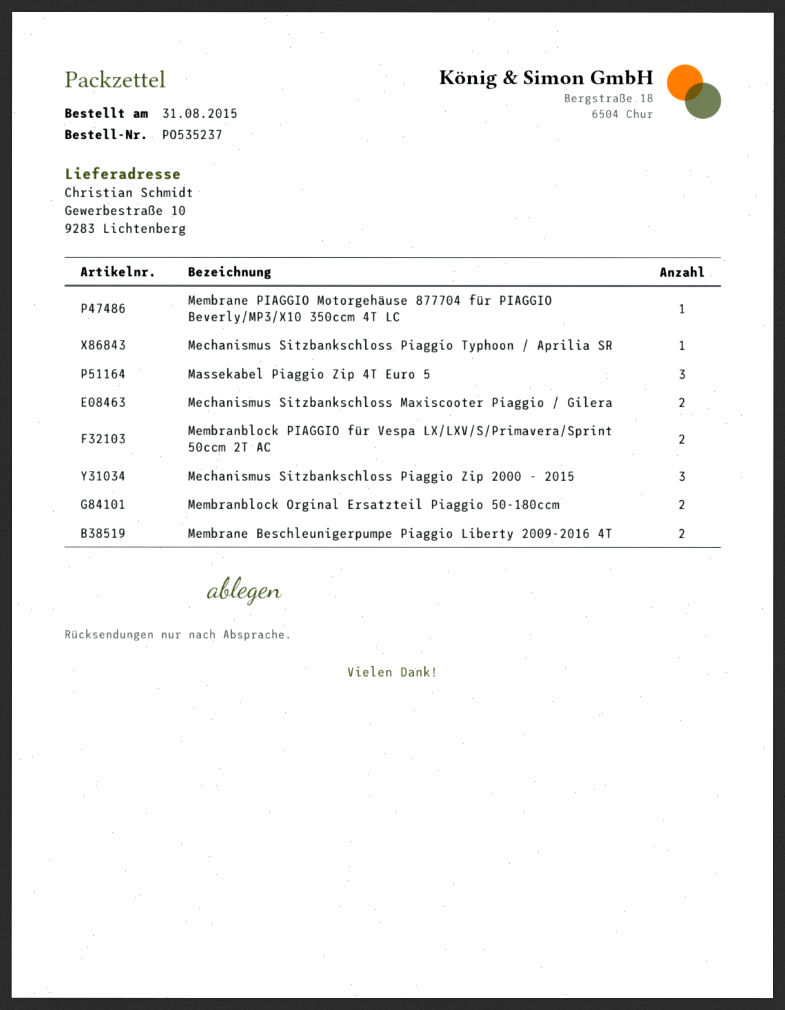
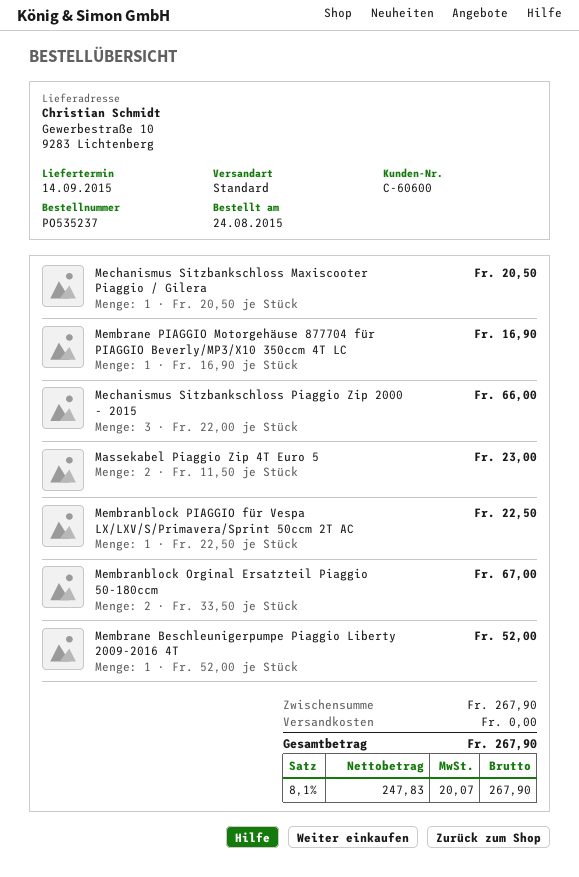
order date: 2015-08-31 -> 2015-08-24
Mechanismus Sitzbankschloss Piaggio Typhoon / Aprilia SR: 1 -> none
Massekabel Piaggio Zip 4T Euro 5: 3 -> 2
Mechanismus Sitzbankschloss Maxiscooter Piaggio / Gilera: 2 -> 1
Membranblock PIAGGIO für Vespa LX/LXV/S/Primavera/Sprint 50ccm 2T AC: 2 -> 1
Membrane Beschleunigerpumpe Piaggio Liberty 2009-2016 4T: 2 -> 1

